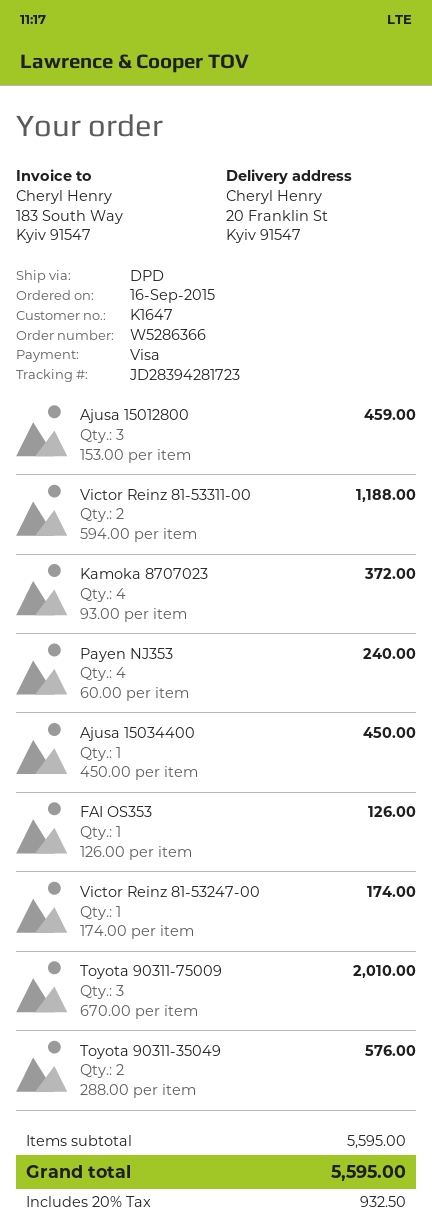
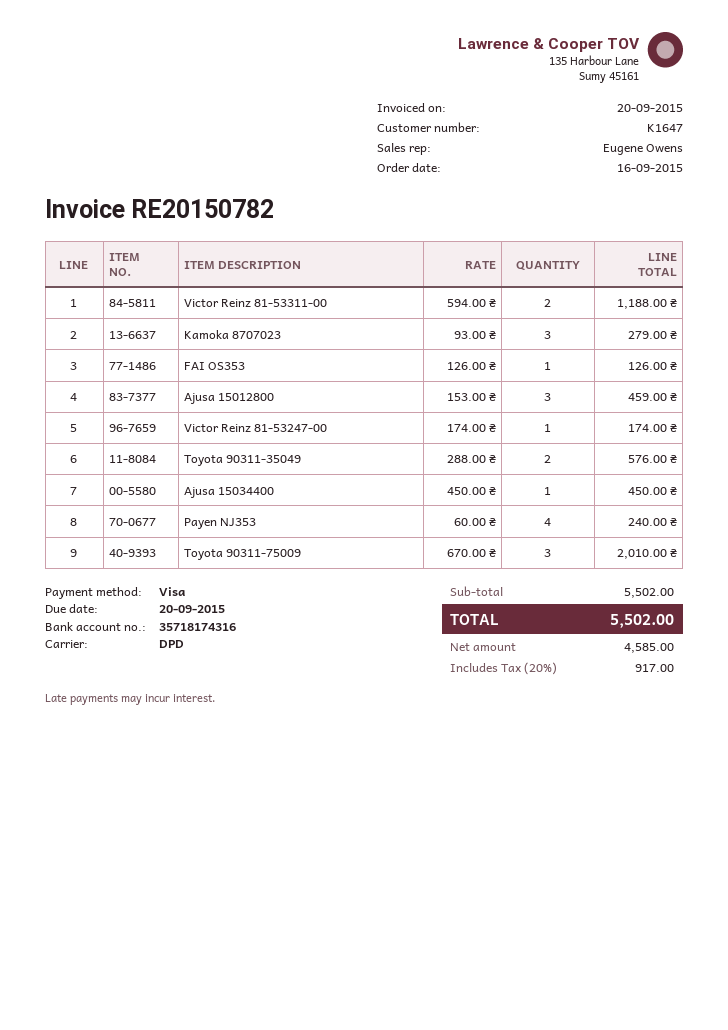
Kamoka 8707023: 4 x 93.00 = 372.00 -> 3 x 93.00 = 279.00
subtotal: 5595.00 -> 5502.00
tax: 20% = 932.50 -> 20% = 917.00
total: 5595.00 -> 5502.00

